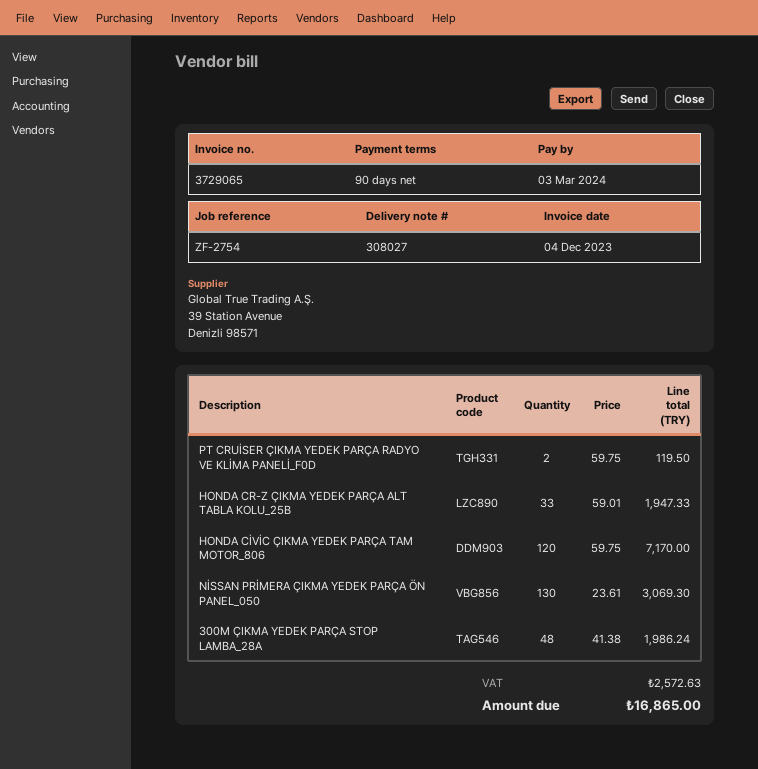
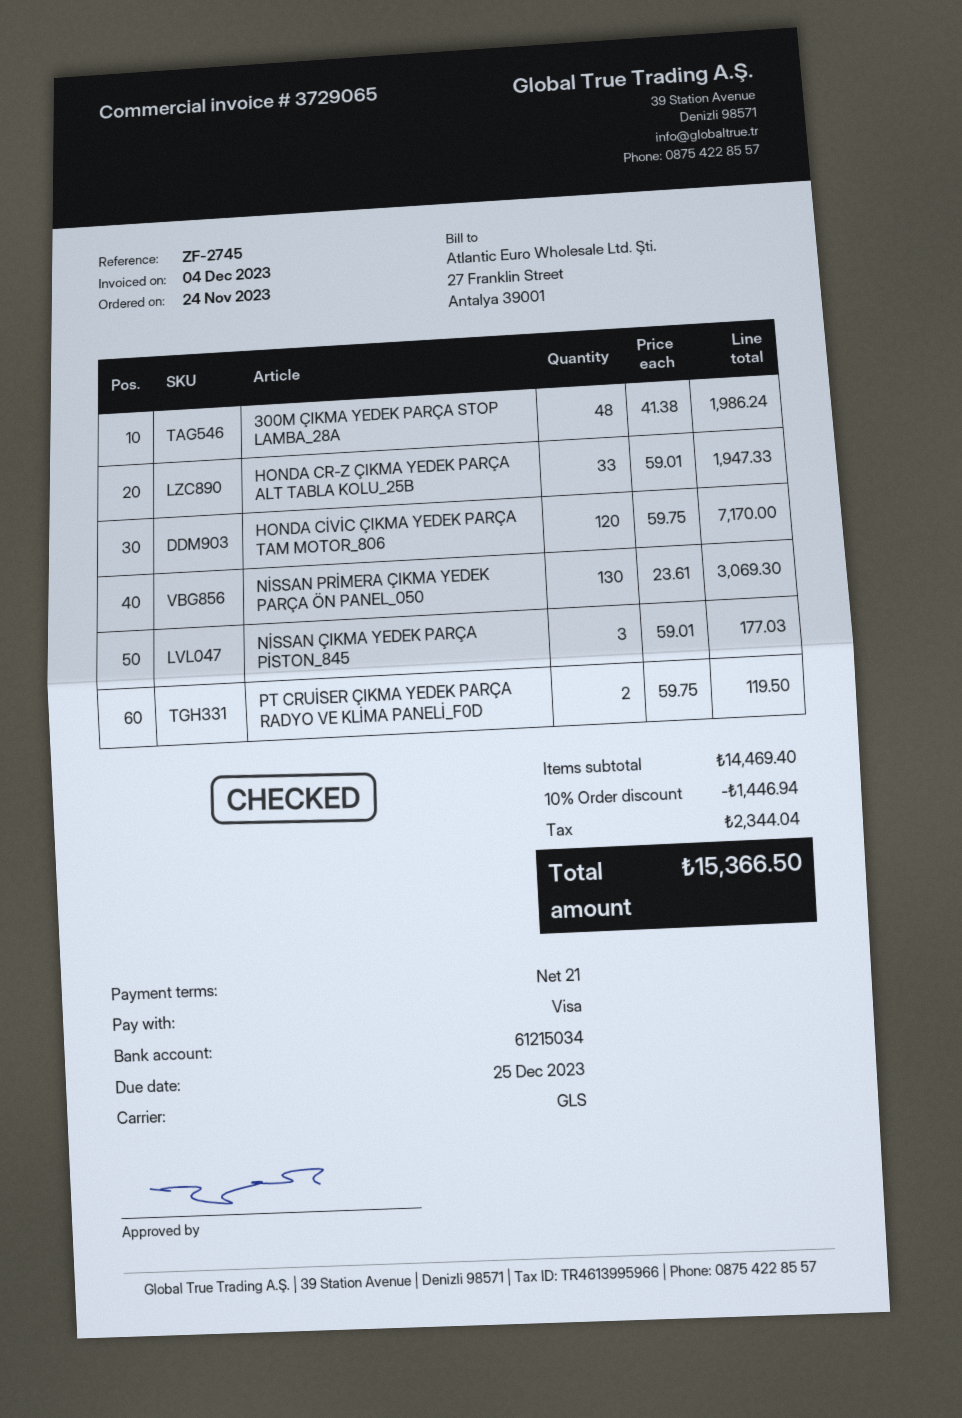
payment terms: 90 days -> 21 days
due date: 2024-03-03 -> 2023-12-25
reference: ZF-2754 -> ZF-2745
NİSSAN ÇIKMA YEDEK PARÇA PİSTON_845: none -> 3 x 59.01 = 177.03
discount: none -> 10% = 1446.94
tax: 2572.63 -> 2344.04
total: 16865.00 -> 15366.50

